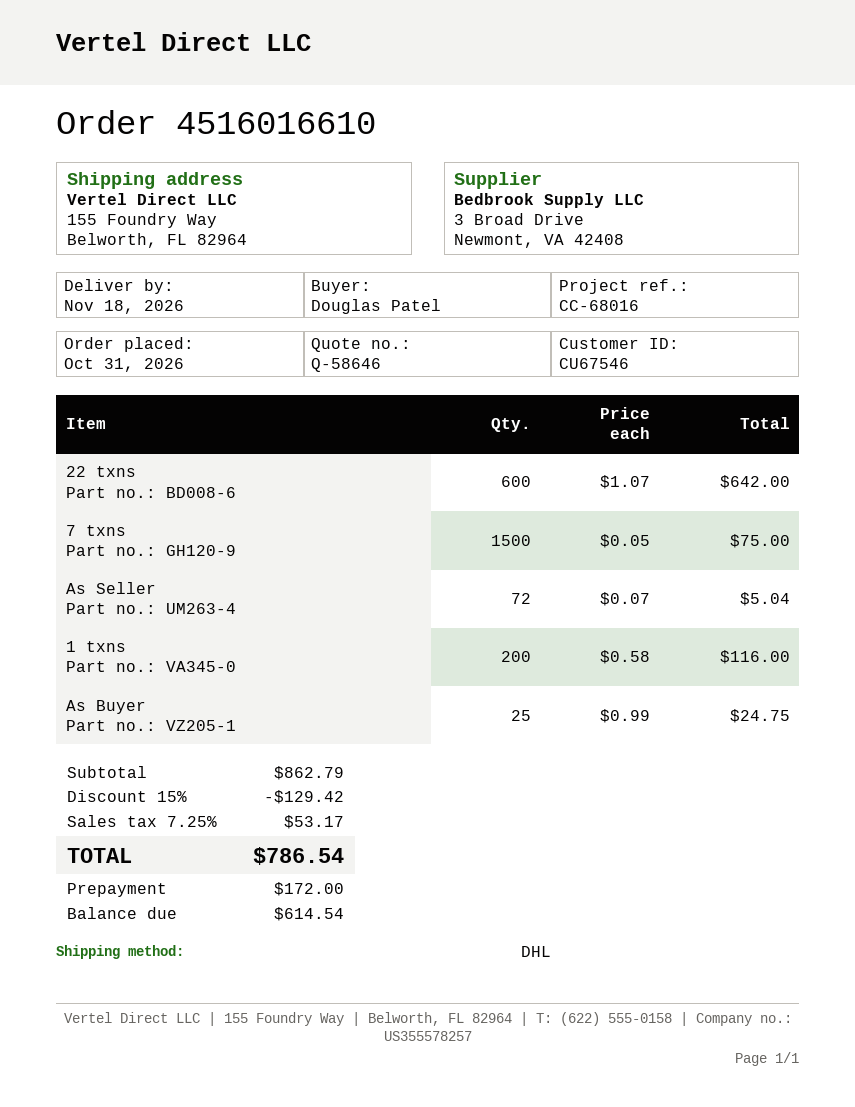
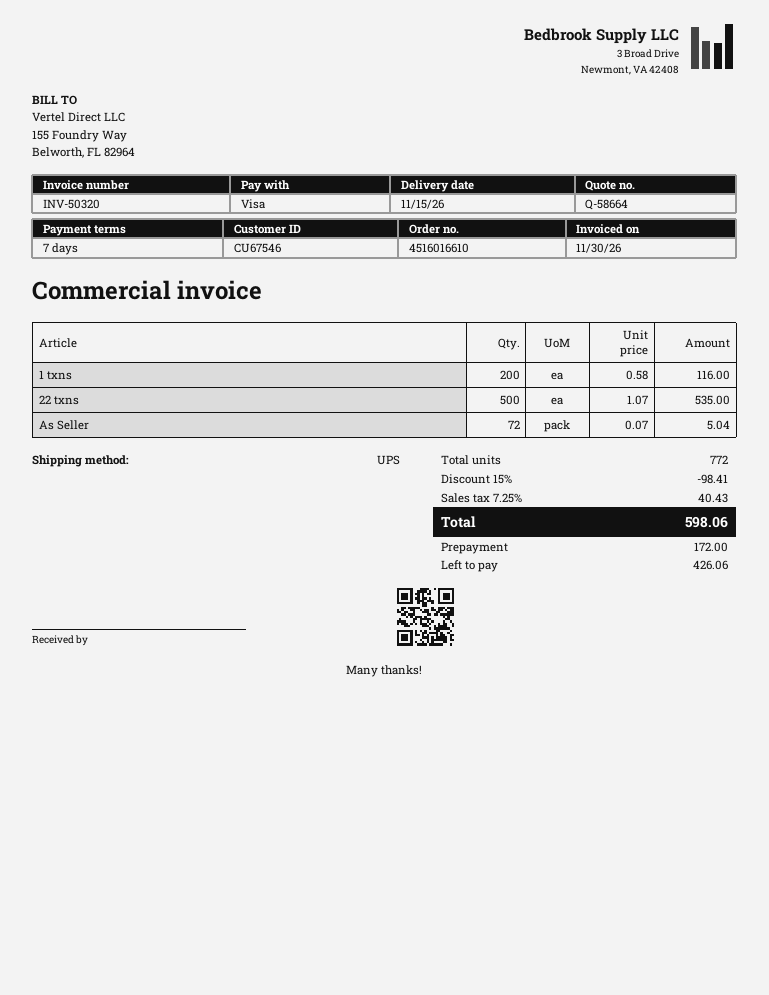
quote number: Q-58646 -> Q-58664
delivery date: 2026-11-18 -> 2026-11-15
shipping method: DHL -> UPS
22 txns: 600 x 1.07 = 642.00 -> 500 x 1.07 = 535.00
7 txns: 1500 x 0.05 = 75.00 -> none
As Buyer: 25 x 0.99 = 24.75 -> none
discount: 15% = 129.42 -> 15% = 98.41
tax: 7.25% = 53.17 -> 7.25% = 40.43
total: 786.54 -> 598.06
balance: 614.54 -> 426.06

